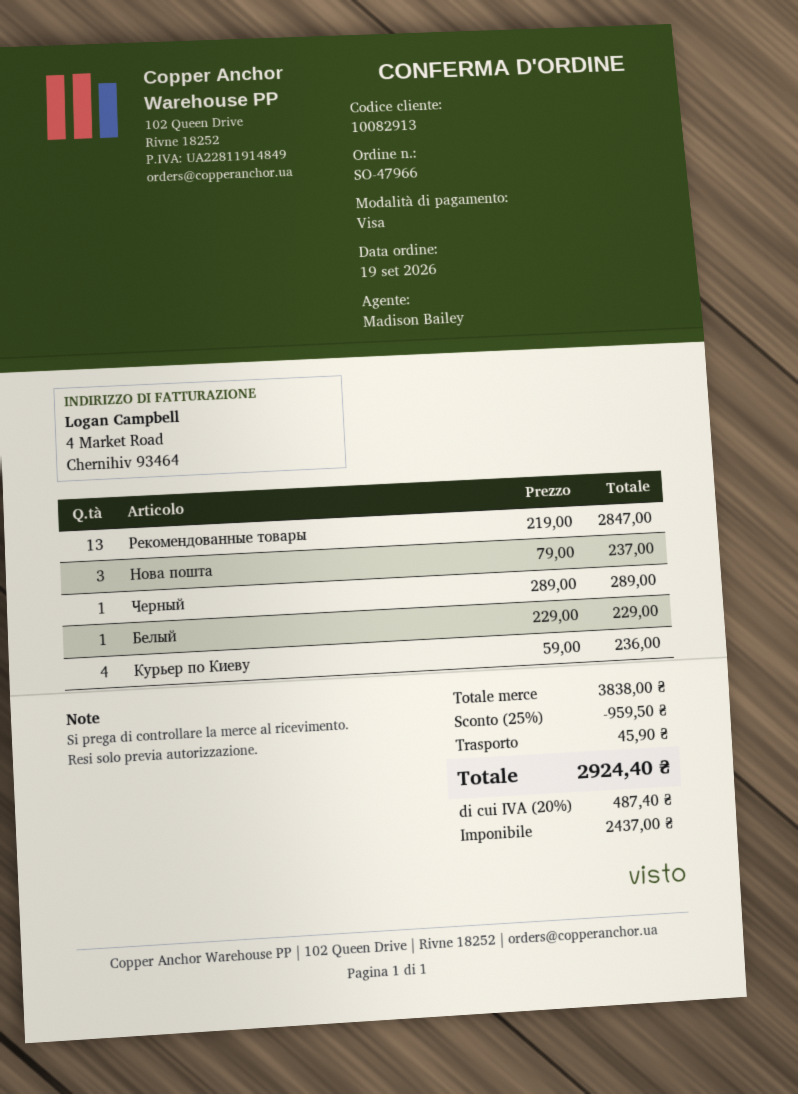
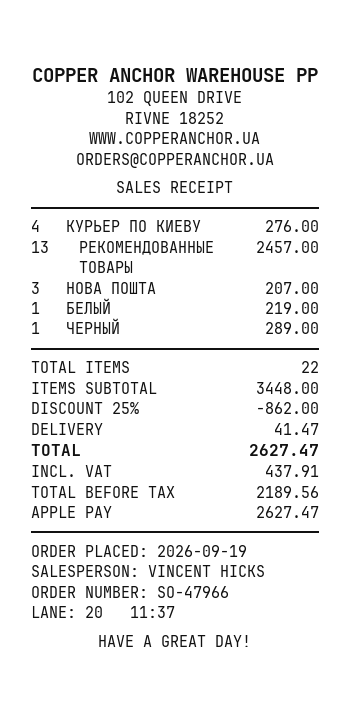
sales rep: Madison Bailey -> VINCENT HICKS
payment method: Visa -> Apple Pay
Рекомендованные товары: 13 for 2847.00 -> 13 for 2457.00
Нова пошта: 3 for 237.00 -> 3 for 207.00
Белый: 1 for 229.00 -> 1 for 219.00
Курьер по Киеву: 4 for 236.00 -> 4 for 276.00
subtotal: 3838.00 -> 3448.00
discount: 25% = 959.50 -> 25% = 862.00
shipping: 45.90 -> 41.47
net: 2437.00 -> 2189.56
tax: 487.40 -> 437.91
total: 2924.40 -> 2627.47

